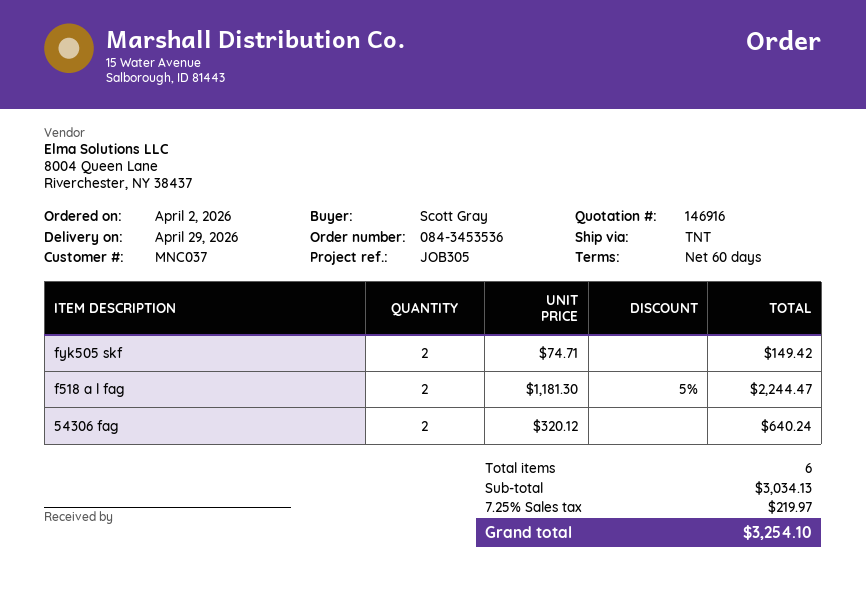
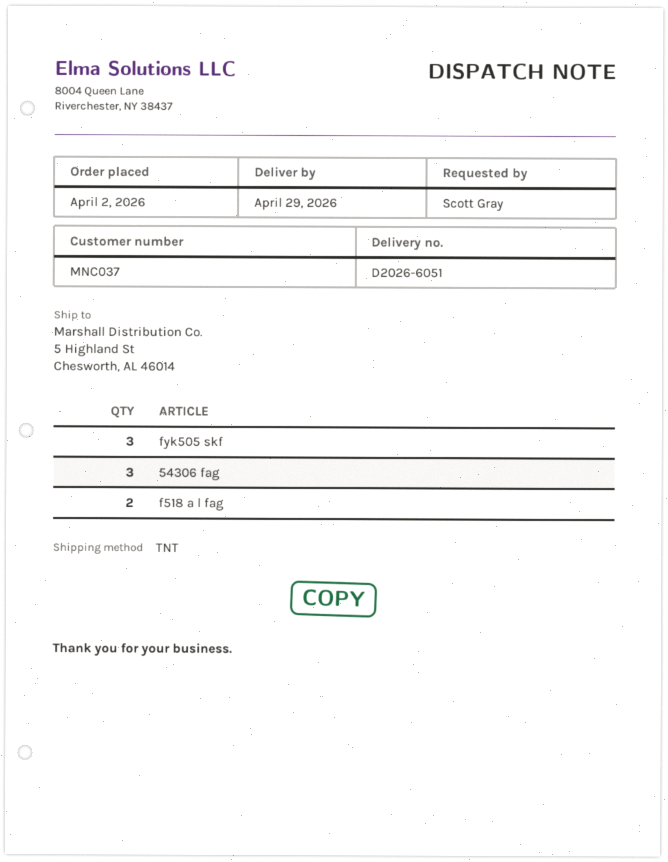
fyk505 skf: 2 -> 3
54306 fag: 2 -> 3

